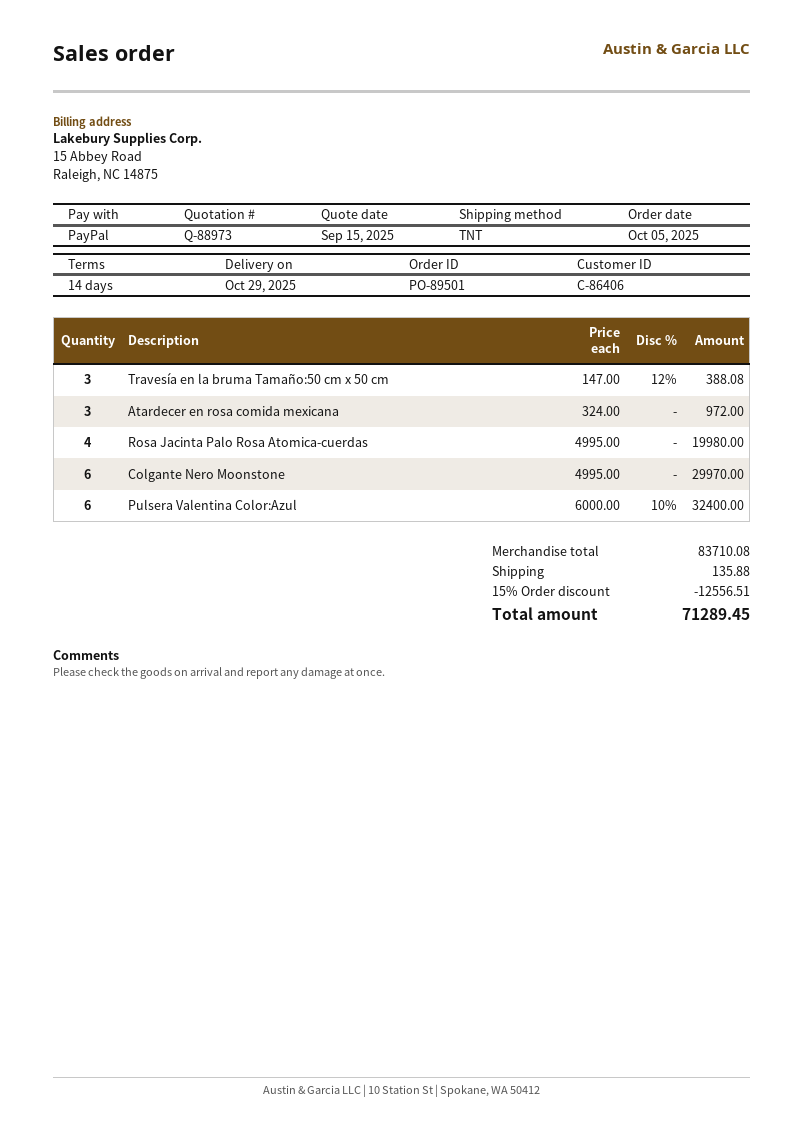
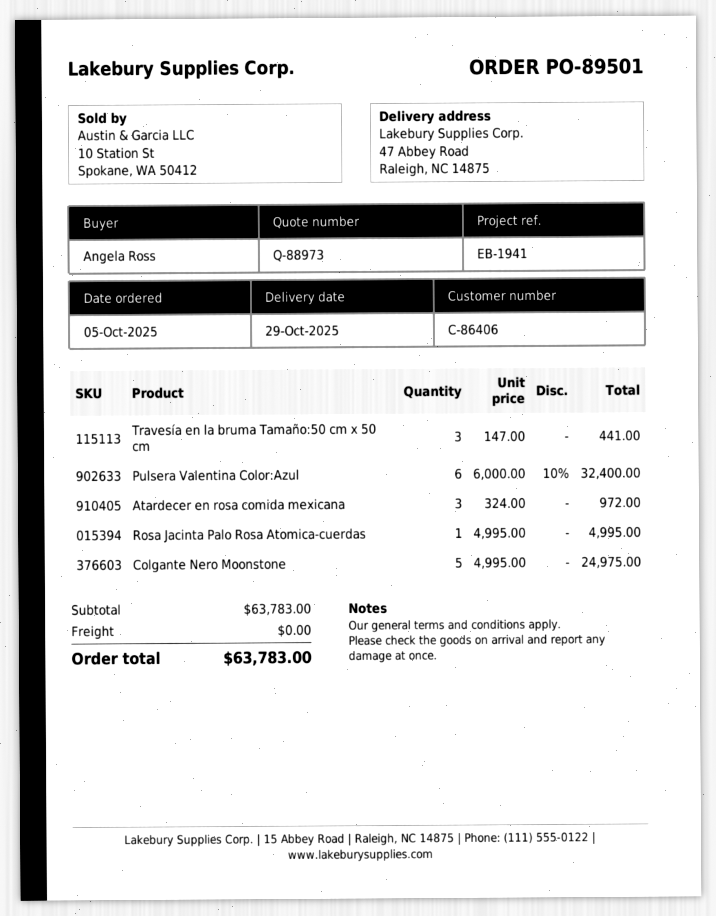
Travesía en la bruma Tamaño:50 cm x 50 cm: 3 x 147.00 - 12% = 388.08 -> 3 x 147.00 = 441.00
Rosa Jacinta Palo Rosa Atomica-cuerdas: 4 x 4995.00 = 19980.00 -> 1 x 4995.00 = 4995.00
Colgante Nero Moonstone: 6 x 4995.00 = 29970.00 -> 5 x 4995.00 = 24975.00
subtotal: 83710.08 -> 63783.00
discount: 15% = 12556.51 -> none
shipping: 135.88 -> 0.00
total: 71289.45 -> 63783.00

